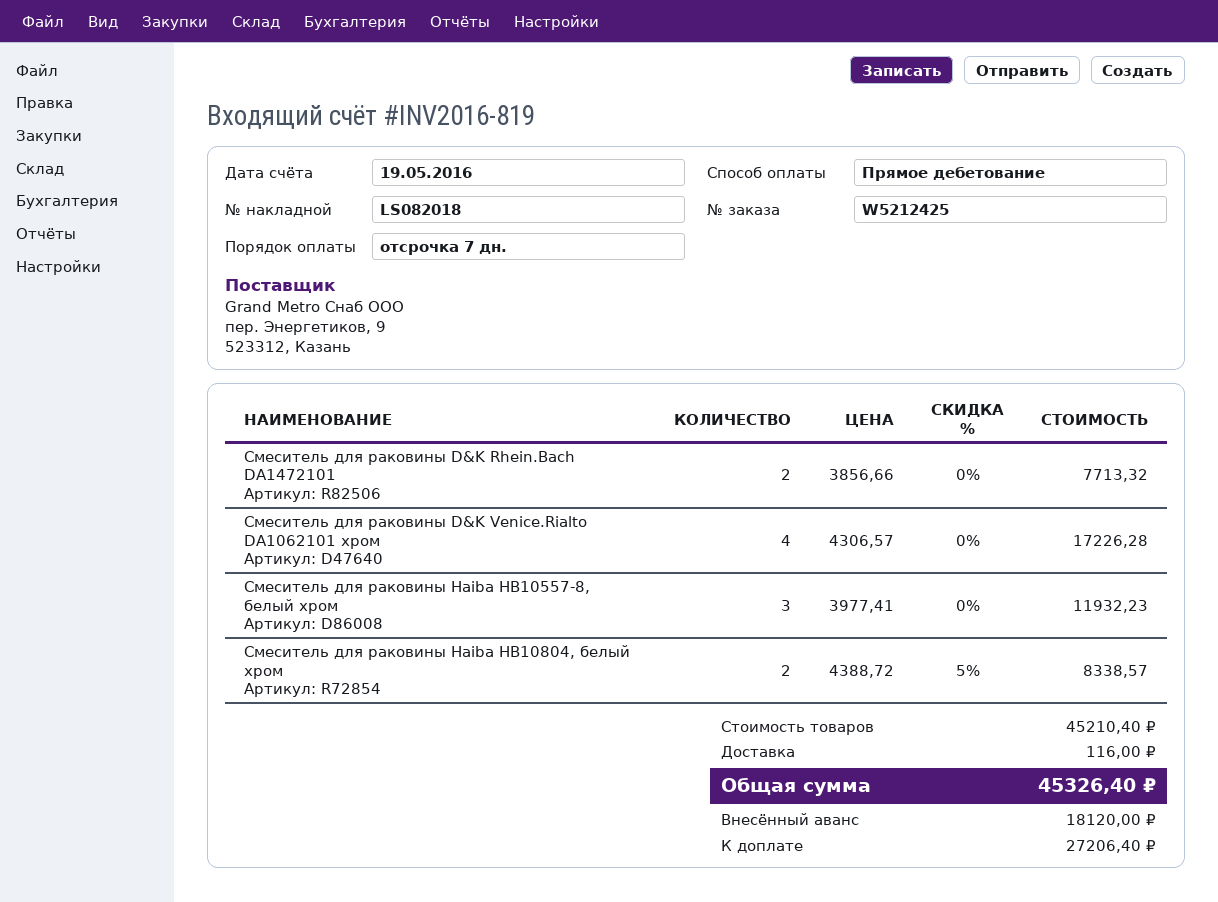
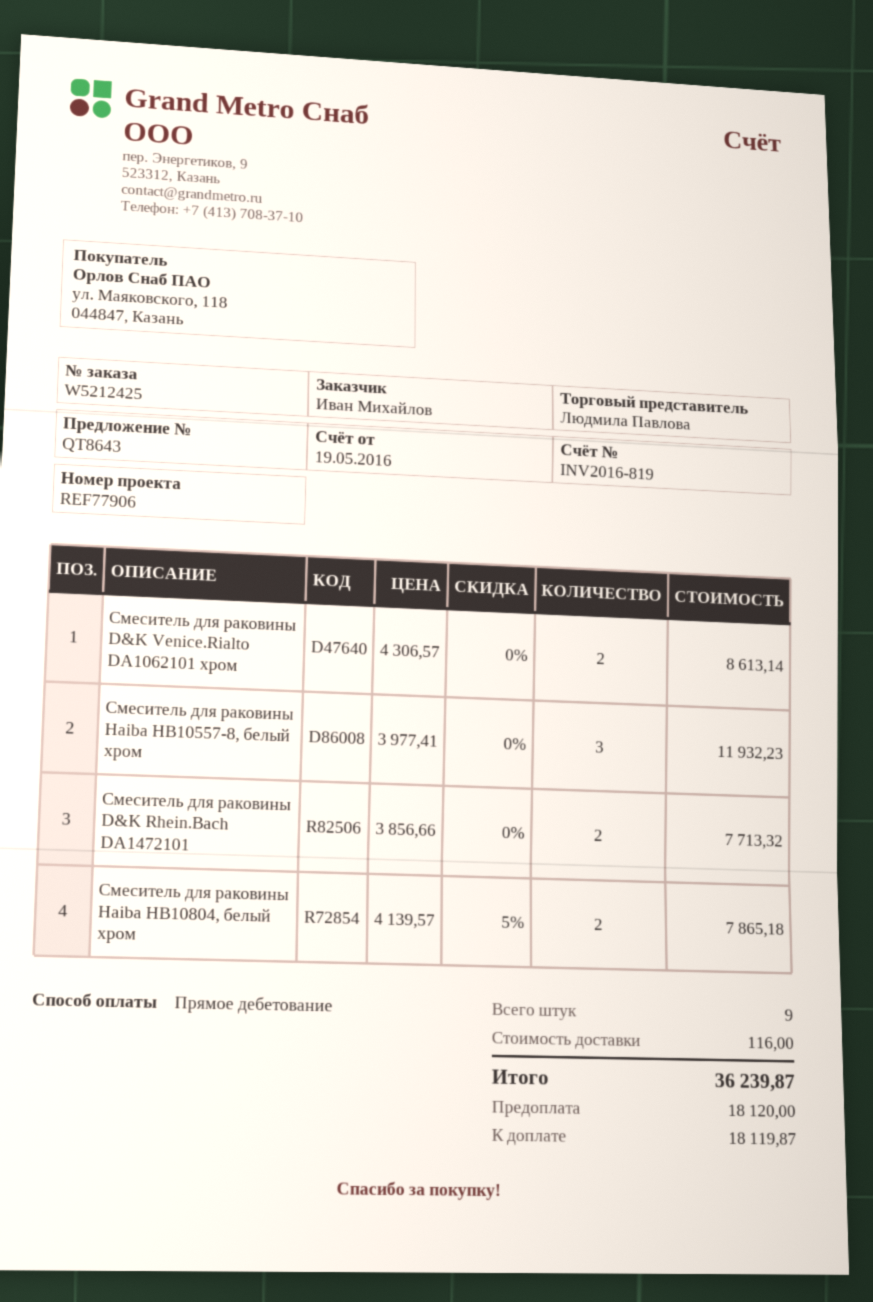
Смеситель для раковины D&K Venice.Rialto DA1062101 хром: 4 x 4306.57 = 17226.28 -> 2 x 4306.57 = 8613.14
Смеситель для раковины Haiba HB10804, белый хром: 2 x 4388.72 - 5% = 8338.57 -> 2 x 4139.57 - 5% = 7865.18
total: 45326.40 -> 36239.87
balance: 27206.40 -> 18119.87

